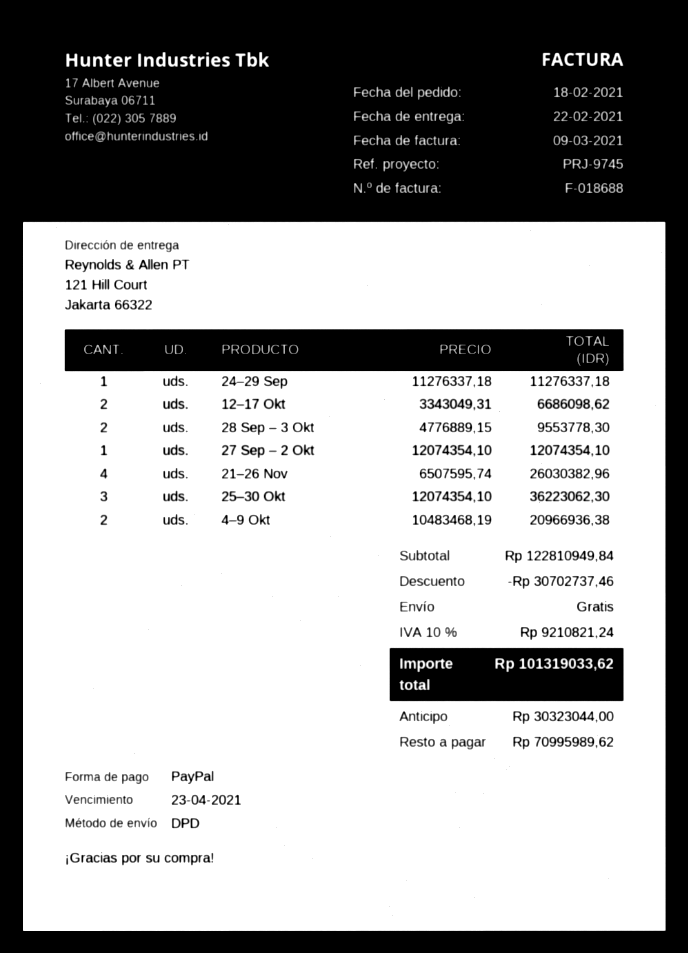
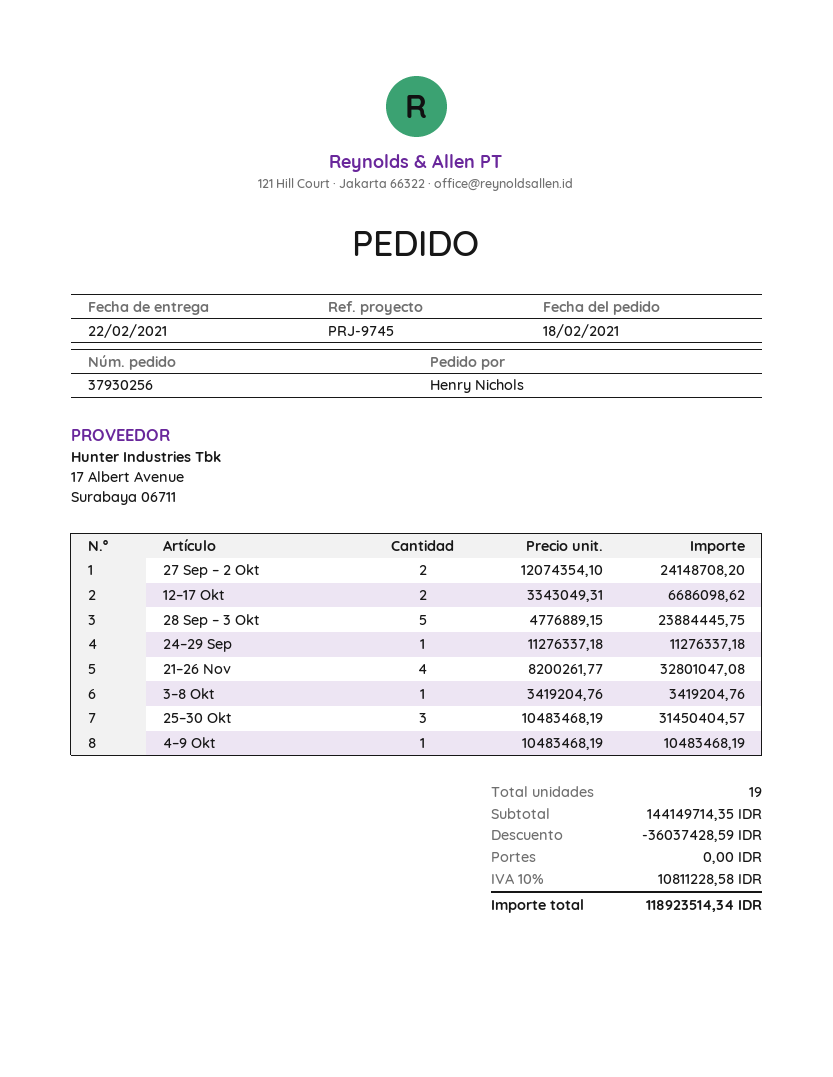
28 Sep – 3 Okt: 2 x 4776889.15 = 9553778.30 -> 5 x 4776889.15 = 23884445.75
27 Sep – 2 Okt: 1 x 12074354.10 = 12074354.10 -> 2 x 12074354.10 = 24148708.20
21–26 Nov: 4 x 6507595.74 = 26030382.96 -> 4 x 8200261.77 = 32801047.08
25–30 Okt: 3 x 12074354.10 = 36223062.30 -> 3 x 10483468.19 = 31450404.57
4–9 Okt: 2 x 10483468.19 = 20966936.38 -> 1 x 10483468.19 = 10483468.19
3–8 Okt: none -> 1 x 3419204.76 = 3419204.76
subtotal: 122810949.84 -> 144149714.35
discount: 30702737.46 -> 36037428.59
tax: 10% = 9210821.24 -> 10% = 10811228.58
total: 101319033.62 -> 118923514.34

